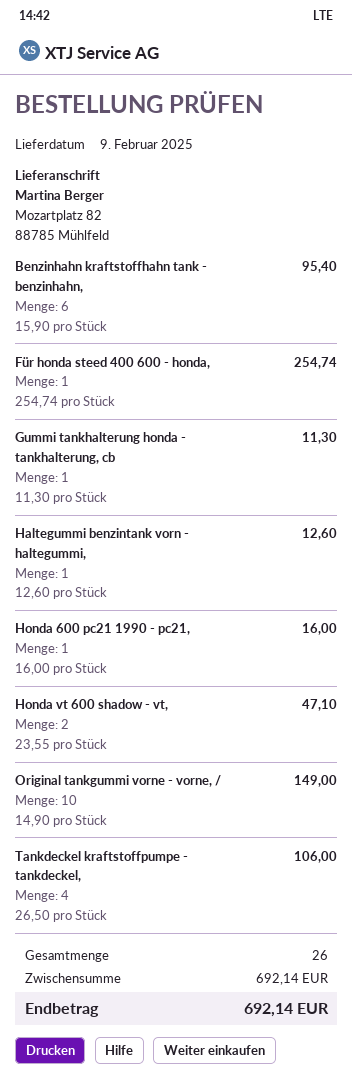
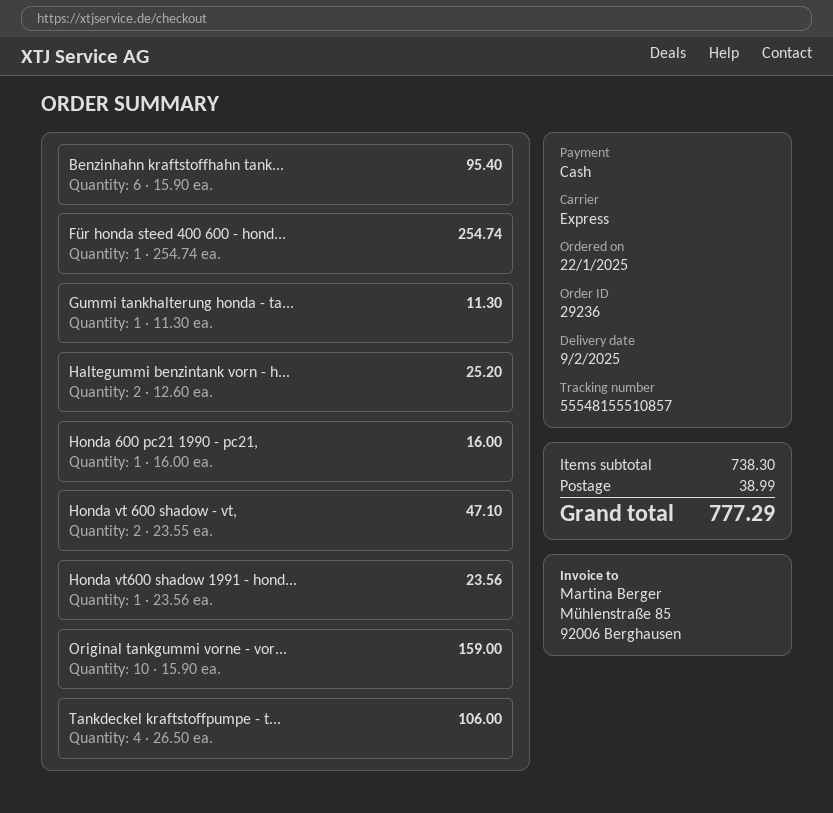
Haltegummi benzintank vorn - haltegummi,: 1 x 12.60 = 12.60 -> 2 x 12.60 = 25.20
Original tankgummi vorne - vorne, /: 10 x 14.90 = 149.00 -> 10 x 15.90 = 159.00
Honda vt600 shadow 1991 - hond...: none -> 1 x 23.56 = 23.56
subtotal: 692.14 -> 738.30
shipping: none -> 38.99
total: 692.14 -> 777.29

